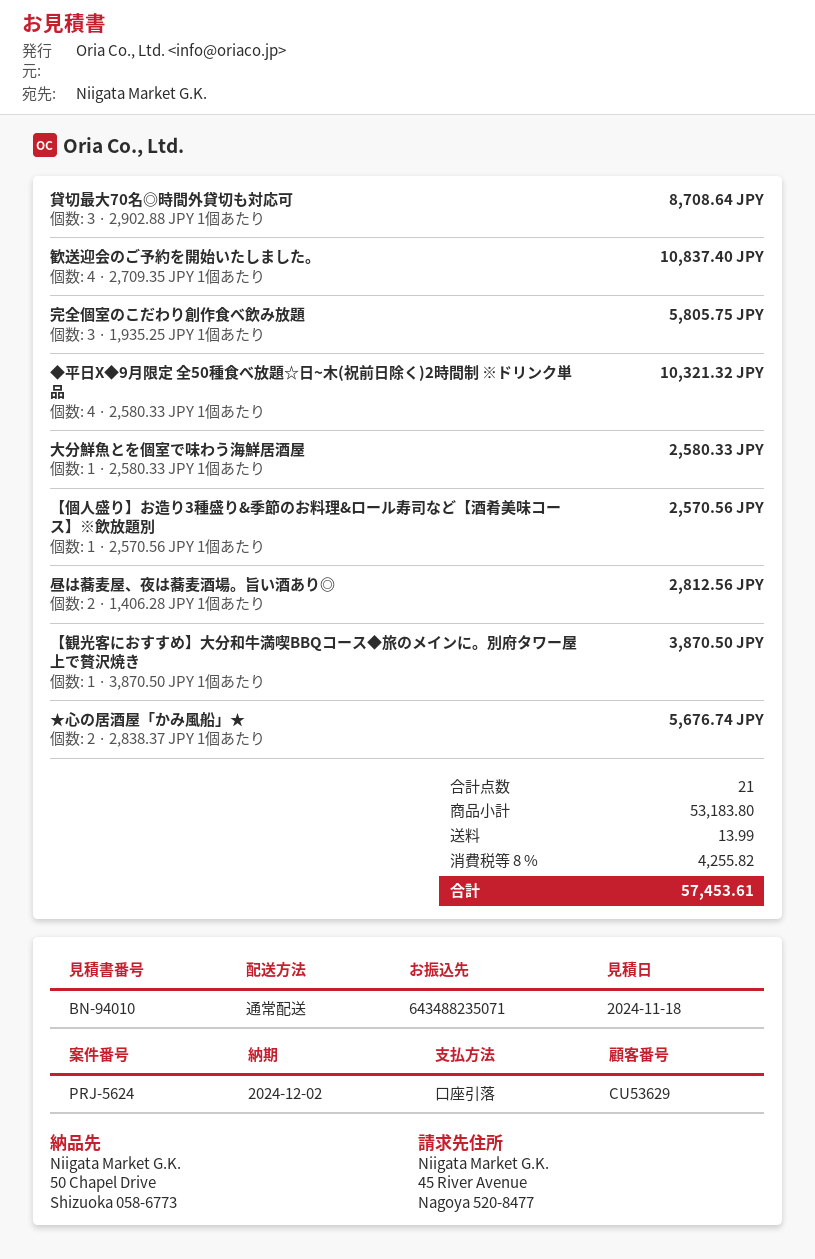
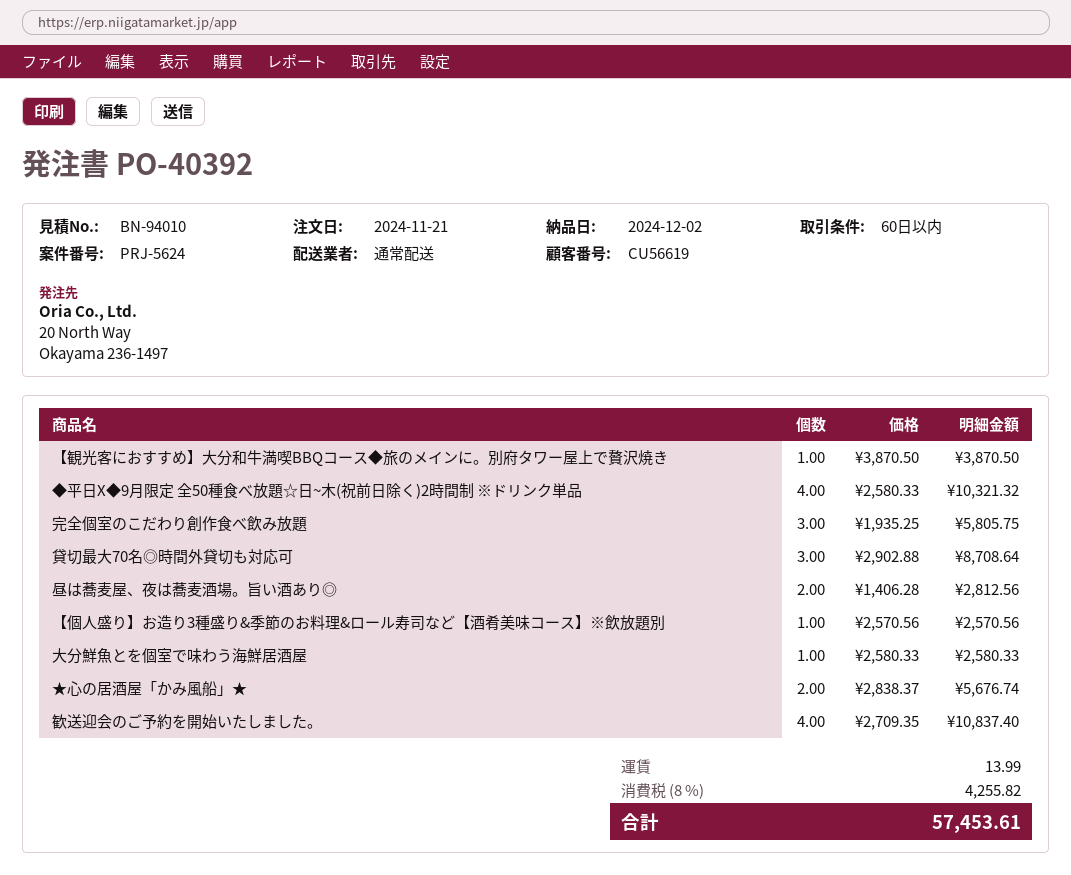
customer number: CU53629 -> CU56619

